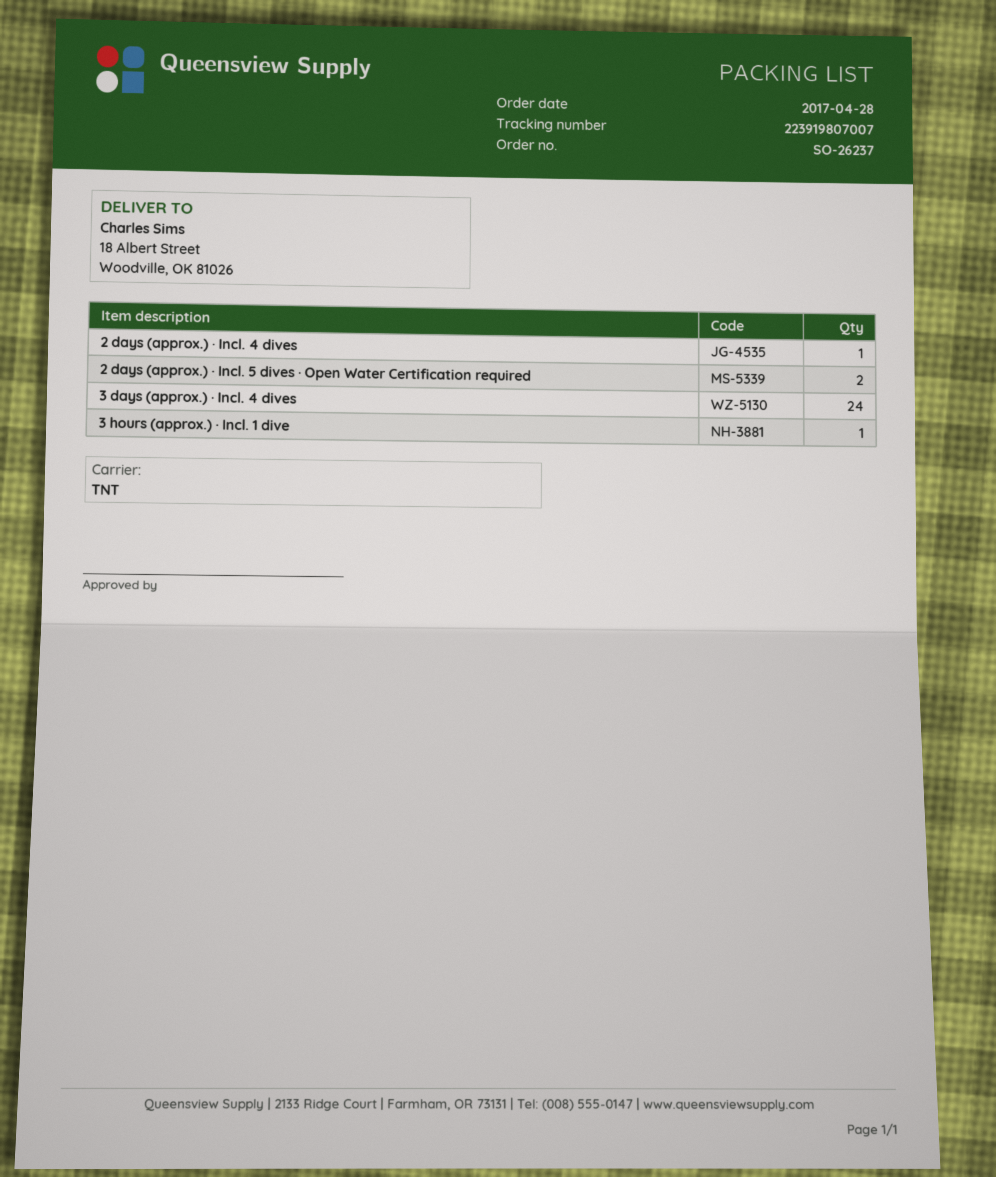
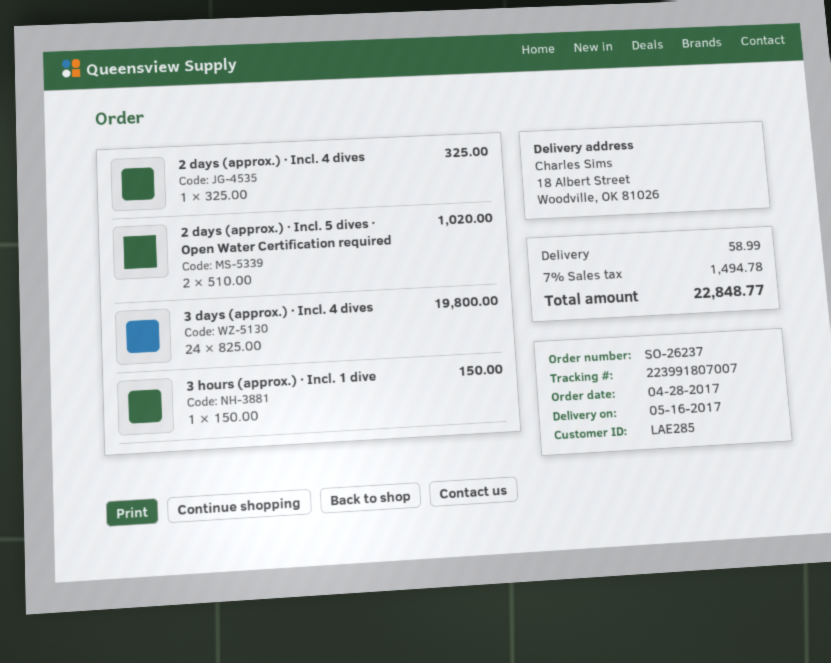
tracking number: 223919807007 -> 223991807007

